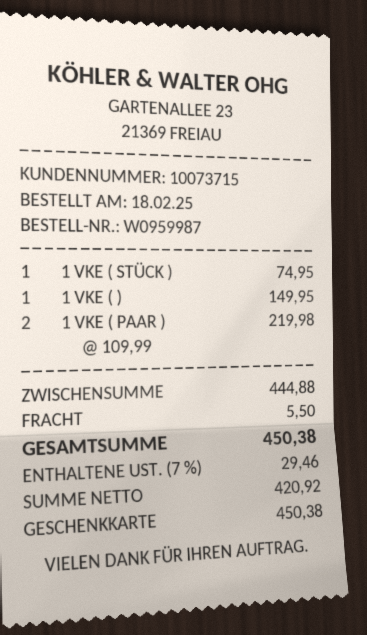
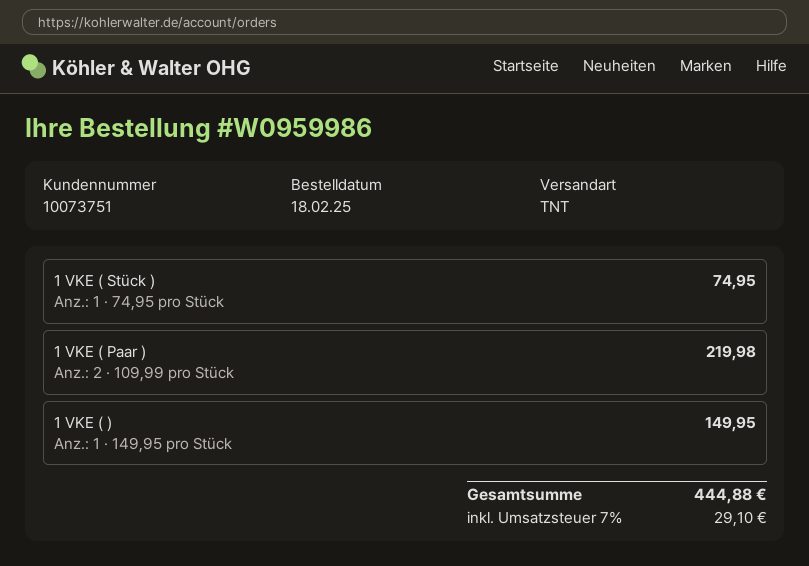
order number: W0959987 -> W0959986
customer number: 10073715 -> 10073751
shipping: 5.50 -> none
tax: 7% = 29.46 -> 7% = 29.10
total: 450.38 -> 444.88

